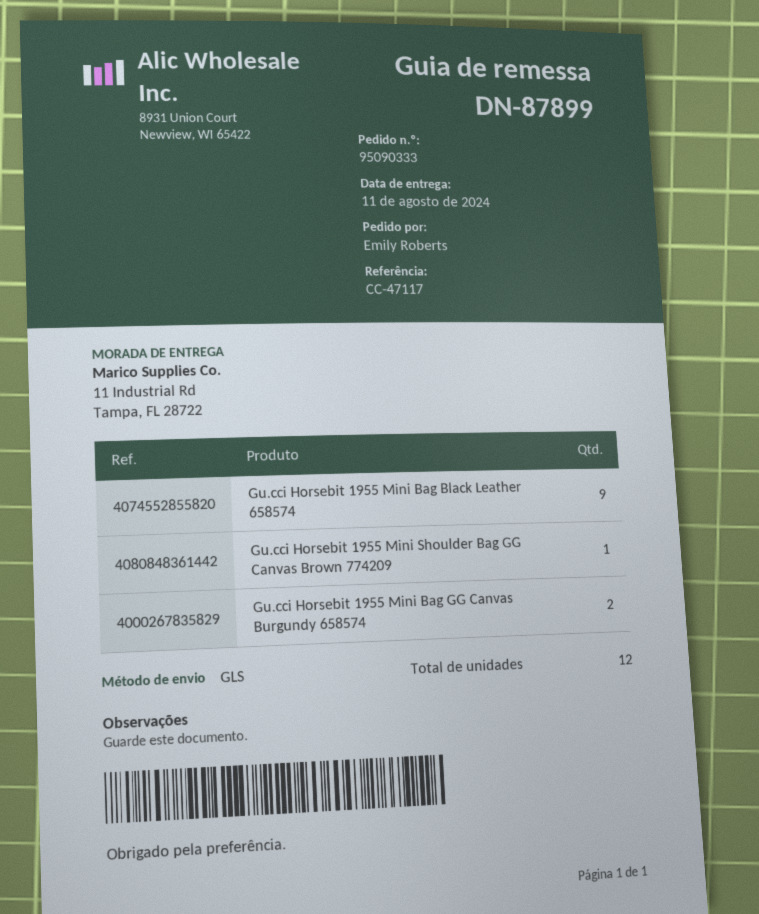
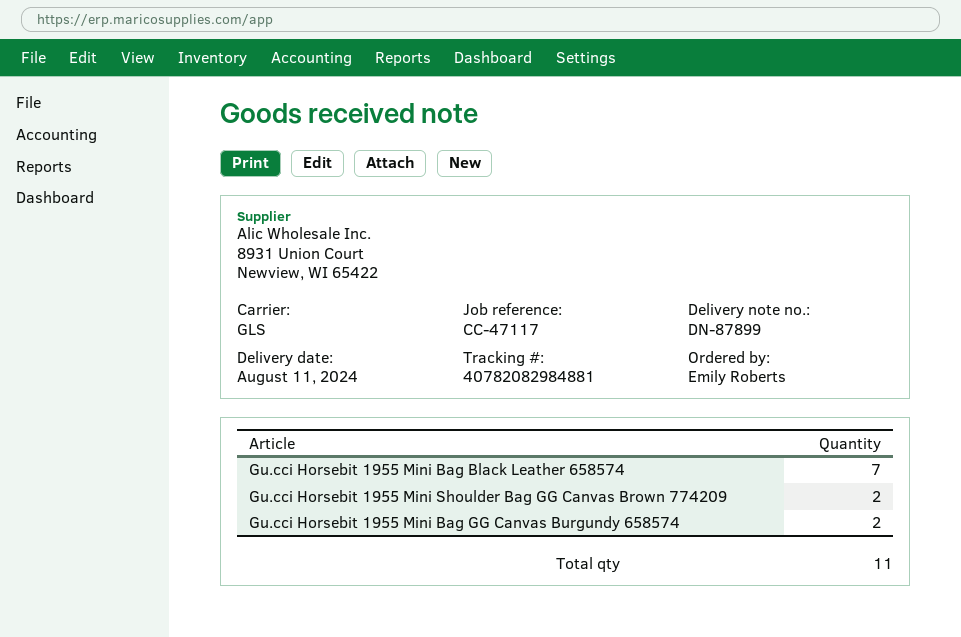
Gu.cci Horsebit 1955 Mini Bag Black Leather 658574: 9 -> 7
Gu.cci Horsebit 1955 Mini Shoulder Bag GG Canvas Brown 774209: 1 -> 2
total quantity: 12 -> 11

